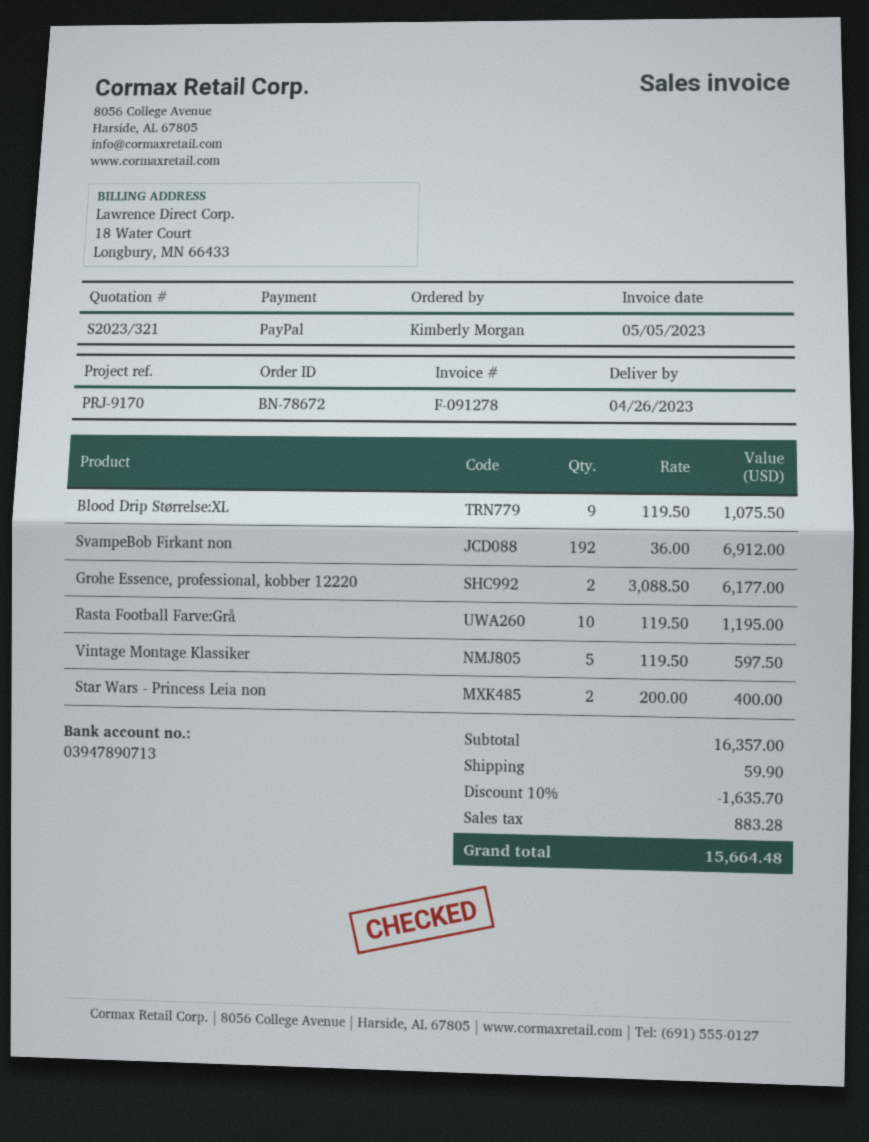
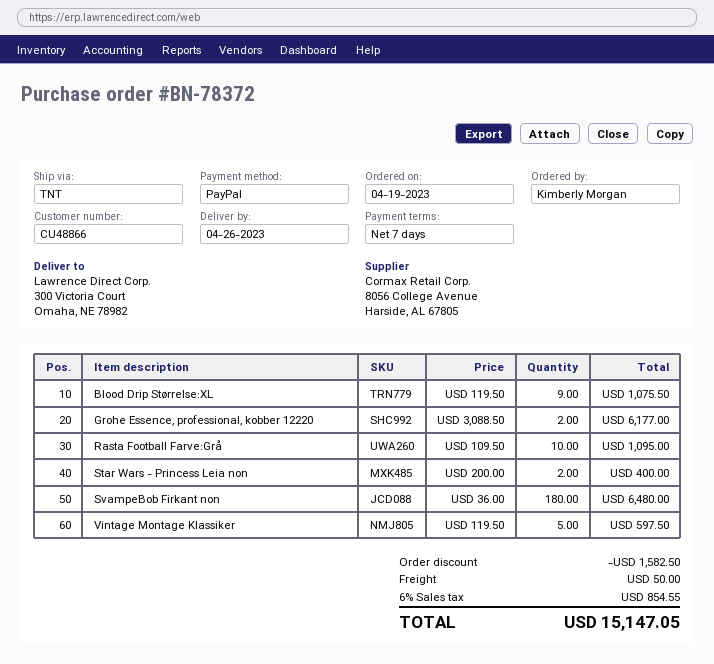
order number: BN-78672 -> BN-78372
SvampeBob Firkant non: 192 x 36.00 = 6912.00 -> 180 x 36.00 = 6480.00
Rasta Football Farve:Grå: 10 x 119.50 = 1195.00 -> 10 x 109.50 = 1095.00
discount: 1635.70 -> 1582.50
shipping: 59.90 -> 50.00
tax: 883.28 -> 854.55
total: 15664.48 -> 15147.05

